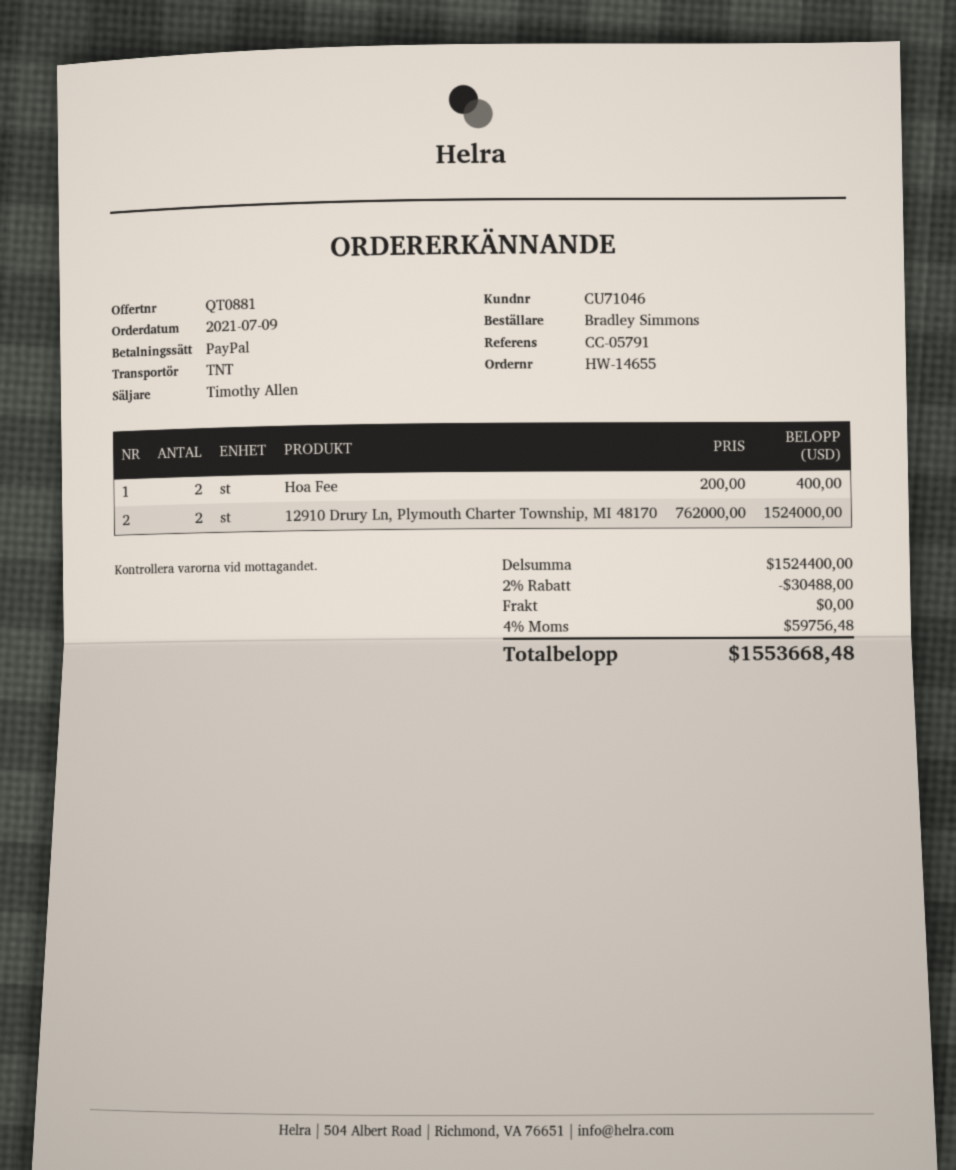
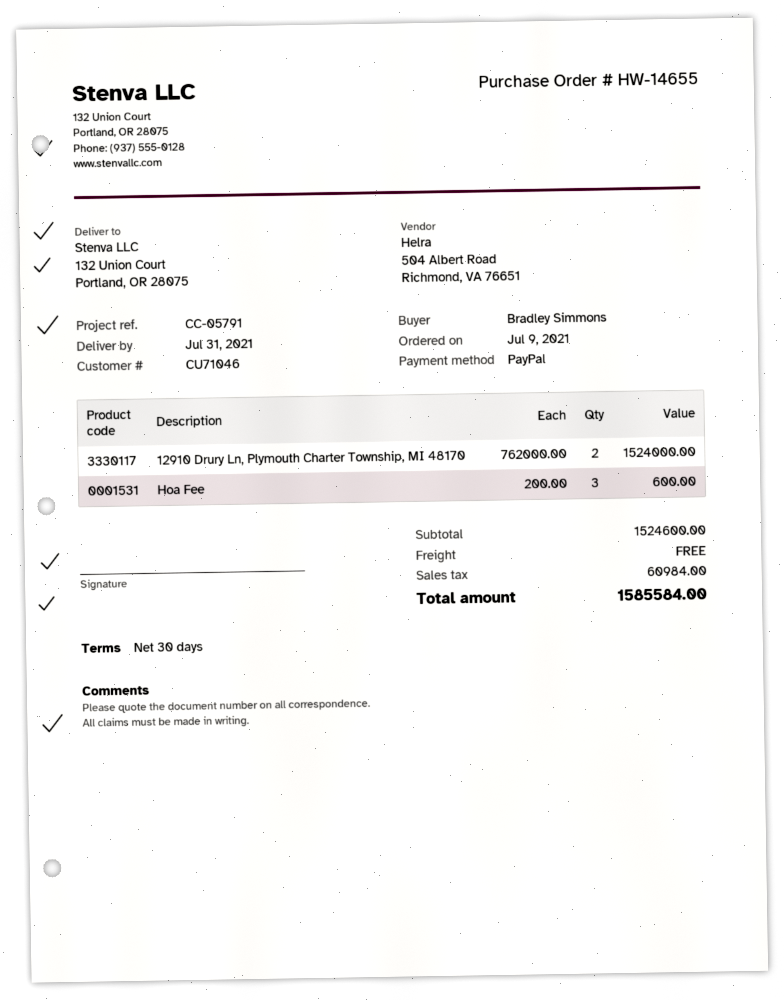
Hoa Fee: 2 x 200.00 = 400.00 -> 3 x 200.00 = 600.00
subtotal: 1524400.00 -> 1524600.00
discount: 2% = 30488.00 -> none
tax: 59756.48 -> 60984.00
total: 1553668.48 -> 1585584.00

